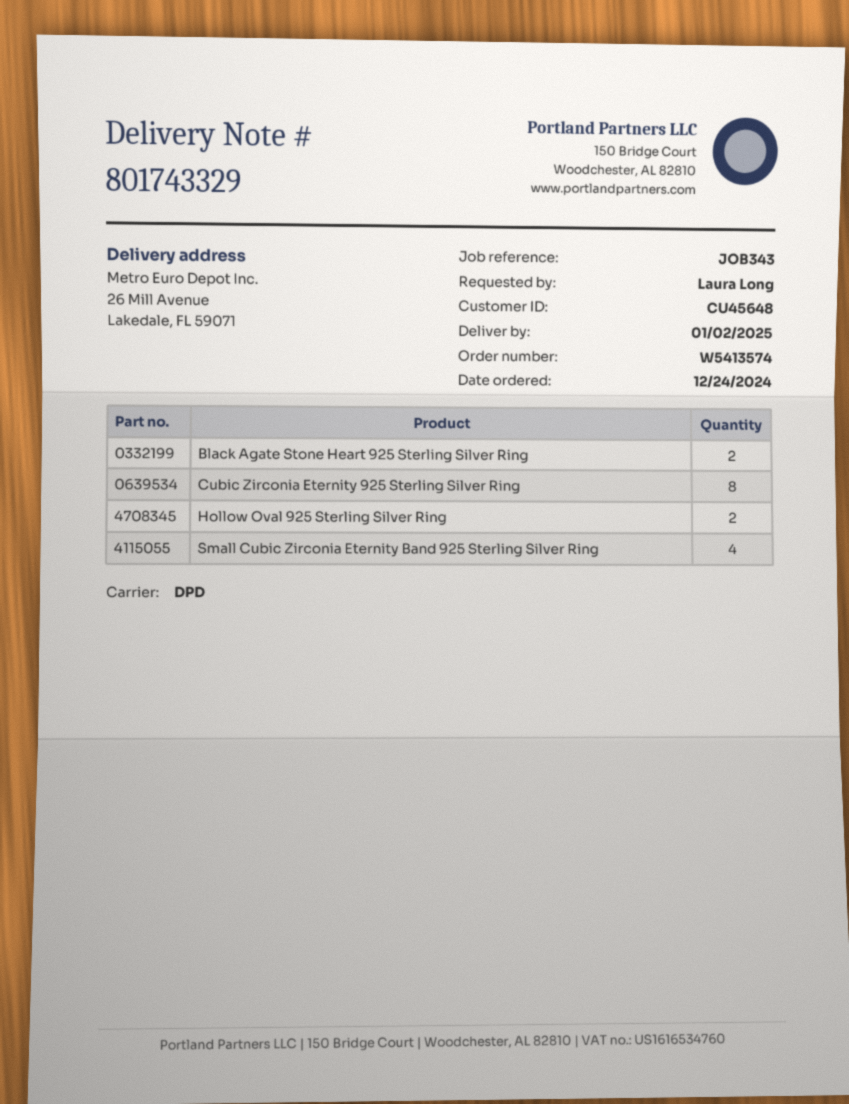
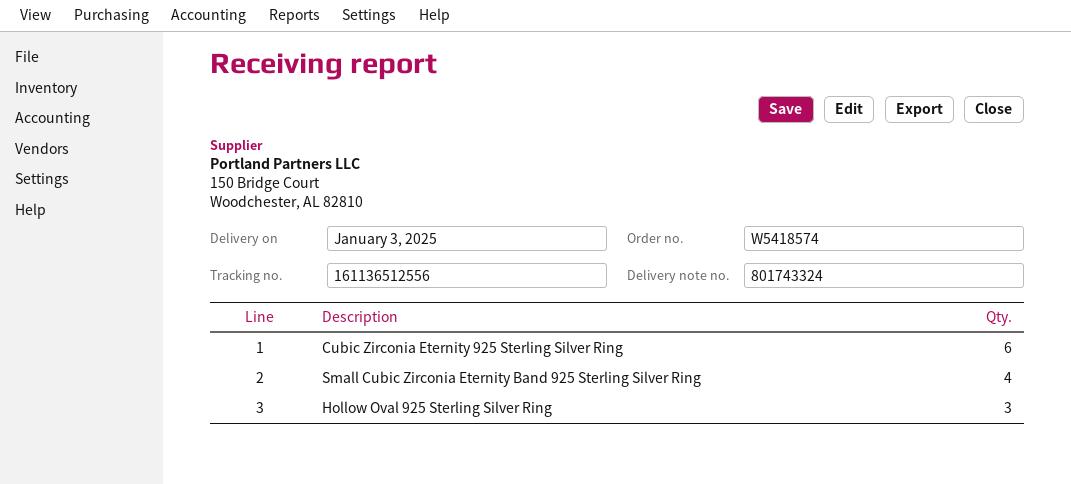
order number: W5413574 -> W5418574
delivery note number: 801743329 -> 801743324
delivery date: 2025-01-02 -> 2025-01-03
Black Agate Stone Heart 925 Sterling Silver Ring: 2 -> none
Cubic Zirconia Eternity 925 Sterling Silver Ring: 8 -> 6
Hollow Oval 925 Sterling Silver Ring: 2 -> 3

